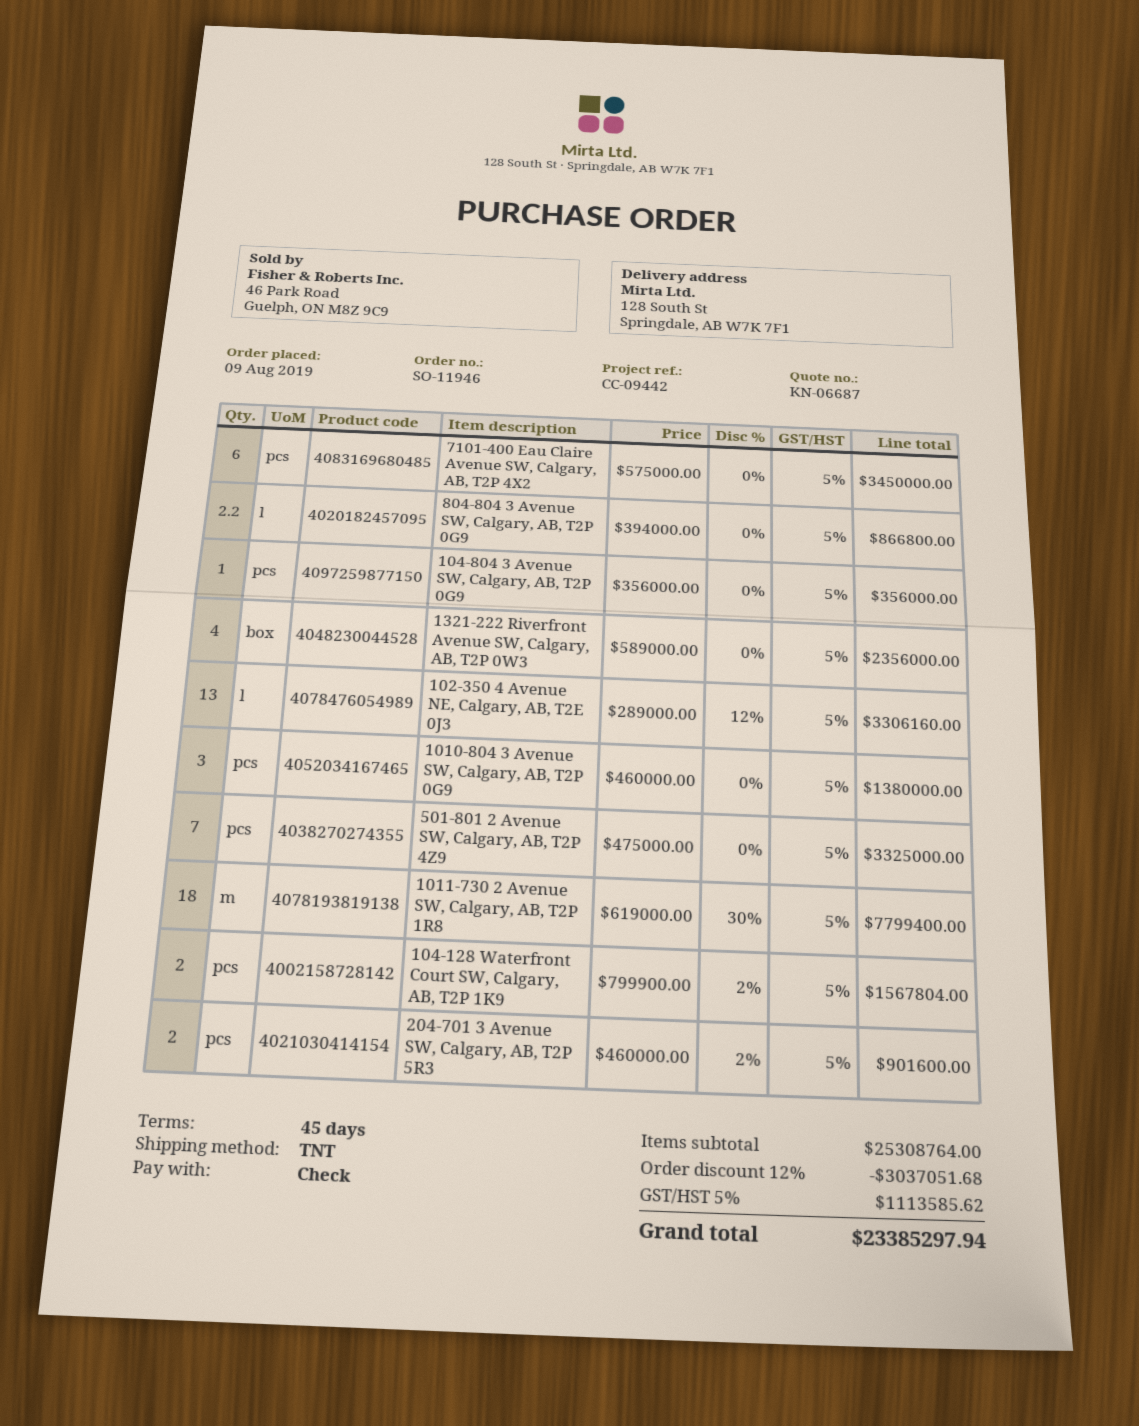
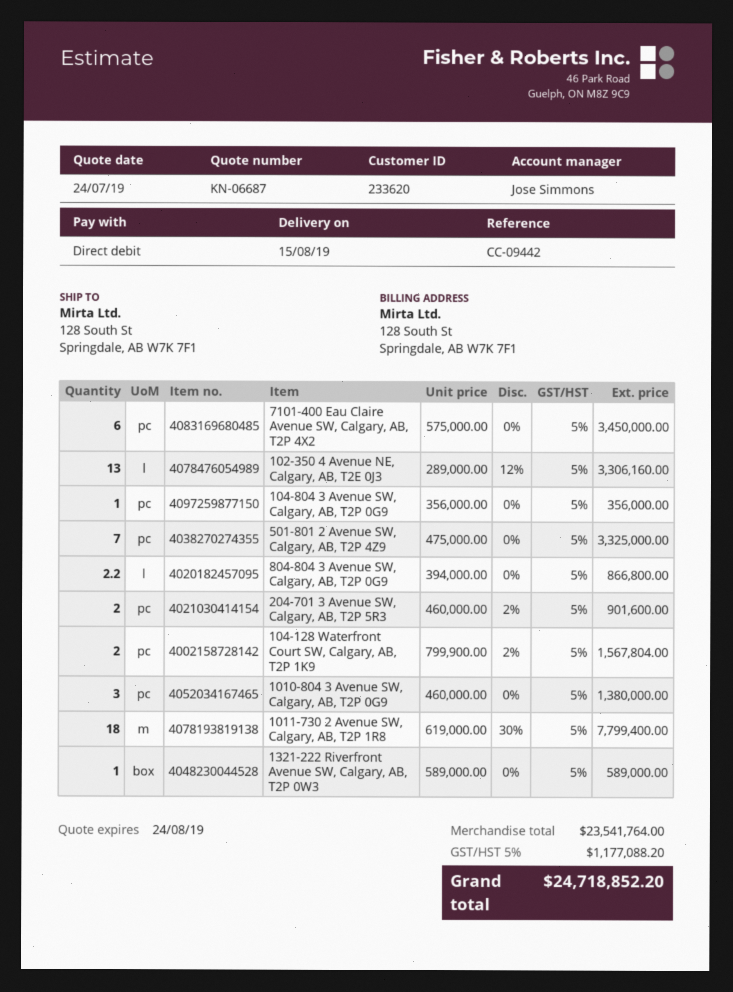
payment method: cheque -> direct debit
1321-222 Riverfront Avenue SW, Calgary, AB, T2P 0W3: 4 x 589000.00 = 2356000.00 -> 1 x 589000.00 = 589000.00
subtotal: 25308764.00 -> 23541764.00
discount: 12% = 3037051.68 -> none
tax: 5% = 1113585.62 -> 5% = 1177088.20
total: 23385297.94 -> 24718852.20

